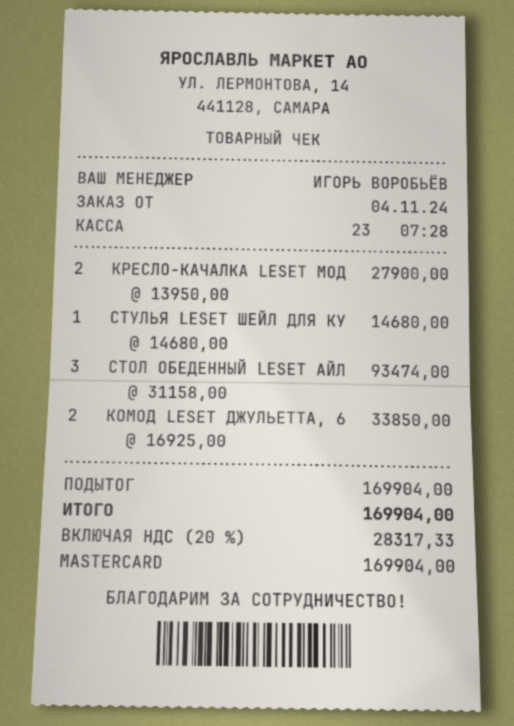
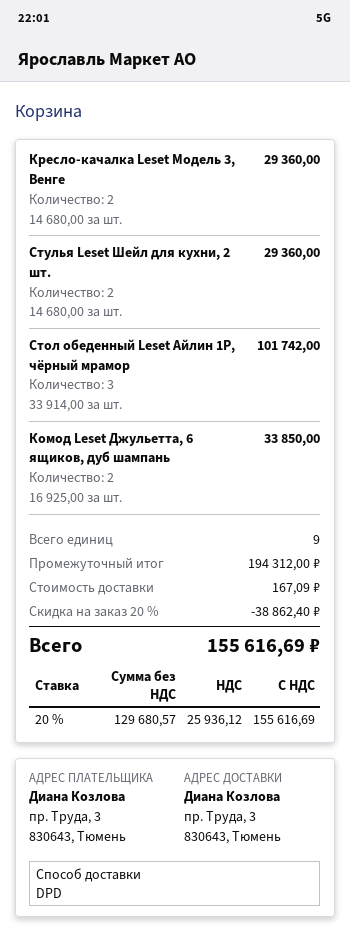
КРЕСЛО-КАЧАЛКА LESET МОД: 2 x 13950.00 = 27900.00 -> 2 x 14680.00 = 29360.00
СТУЛЬЯ LESET ШЕЙЛ ДЛЯ КУ: 1 x 14680.00 = 14680.00 -> 2 x 14680.00 = 29360.00
СТОЛ ОБЕДЕННЫЙ LESET АЙЛ: 3 x 31158.00 = 93474.00 -> 3 x 33914.00 = 101742.00
subtotal: 169904.00 -> 194312.00
discount: none -> 20% = 38862.40
shipping: none -> 167.09
tax: 20% = 28317.33 -> 20% = 25936.12
total: 169904.00 -> 155616.69

